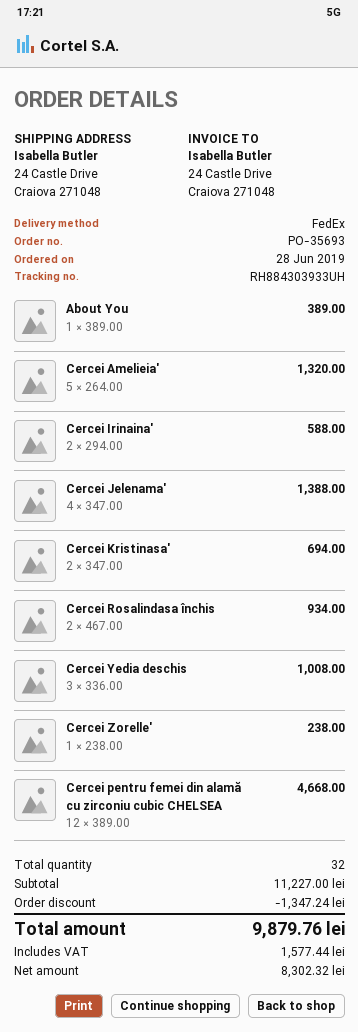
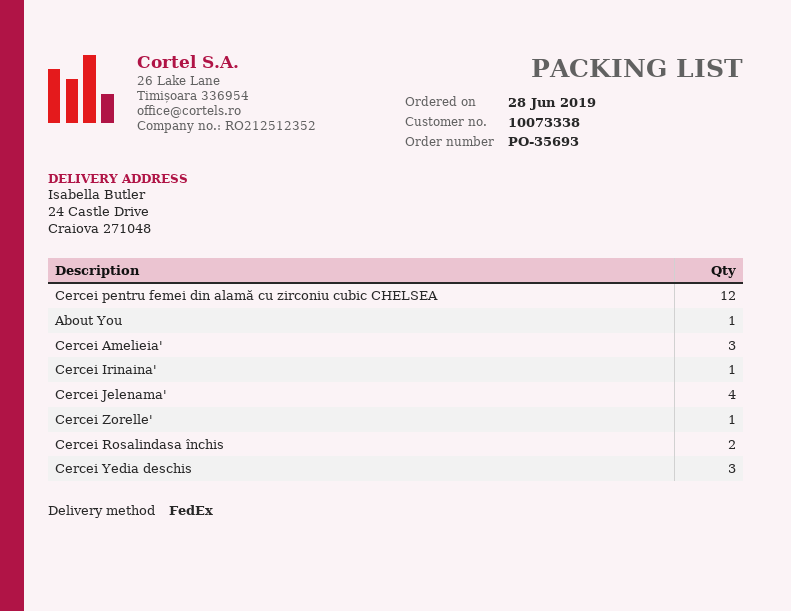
Cercei Amelieia': 5 -> 3
Cercei Irinaina': 2 -> 1
Cercei Kristinasa': 2 -> none

